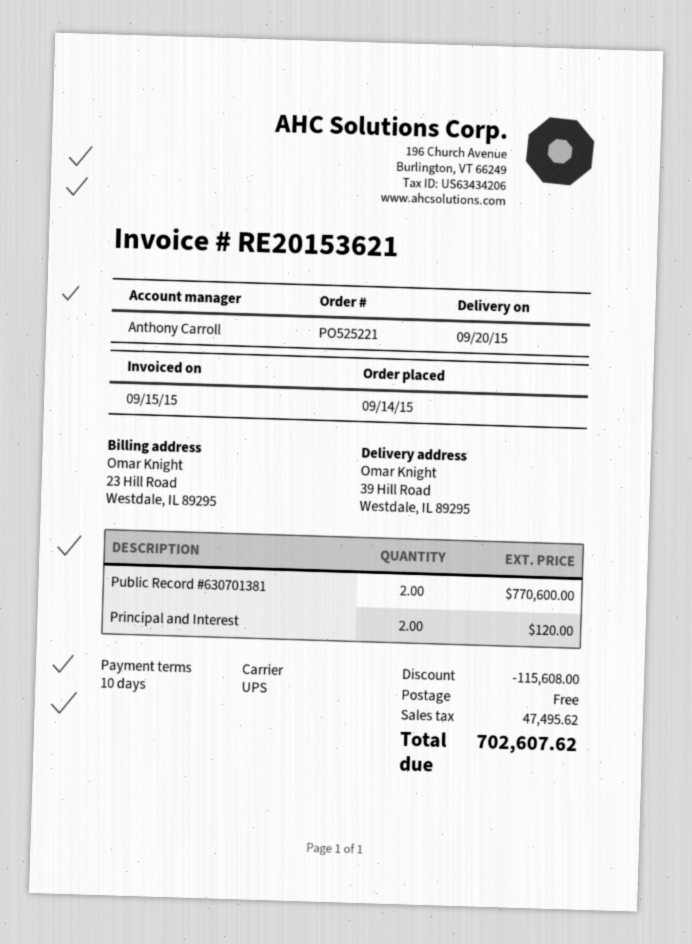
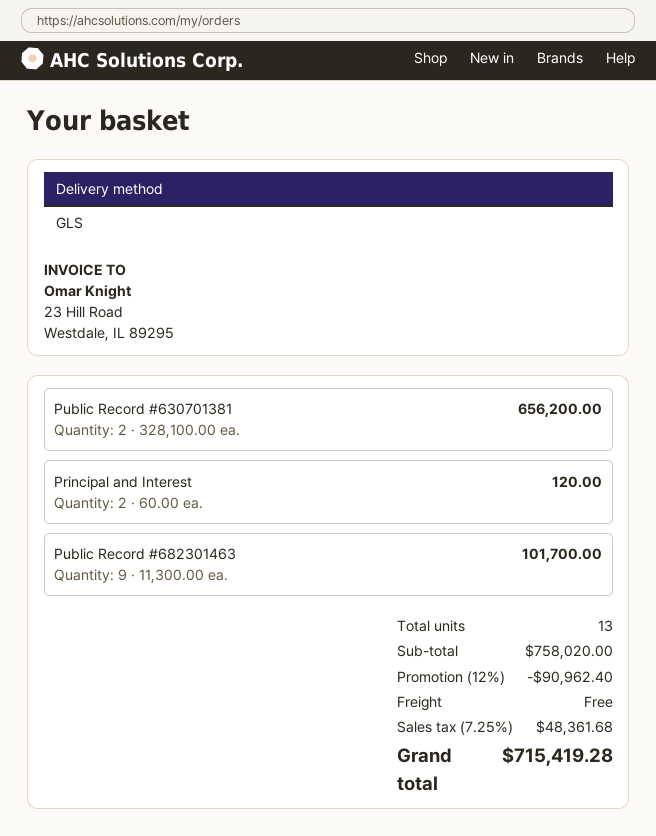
shipping method: UPS -> GLS
Public Record #630701381: 2 for 770600.00 -> 2 for 656200.00
Public Record #682301463: none -> 9 for 101700.00
discount: 115608.00 -> 90962.40
tax: 47495.62 -> 48361.68
total: 702607.62 -> 715419.28

